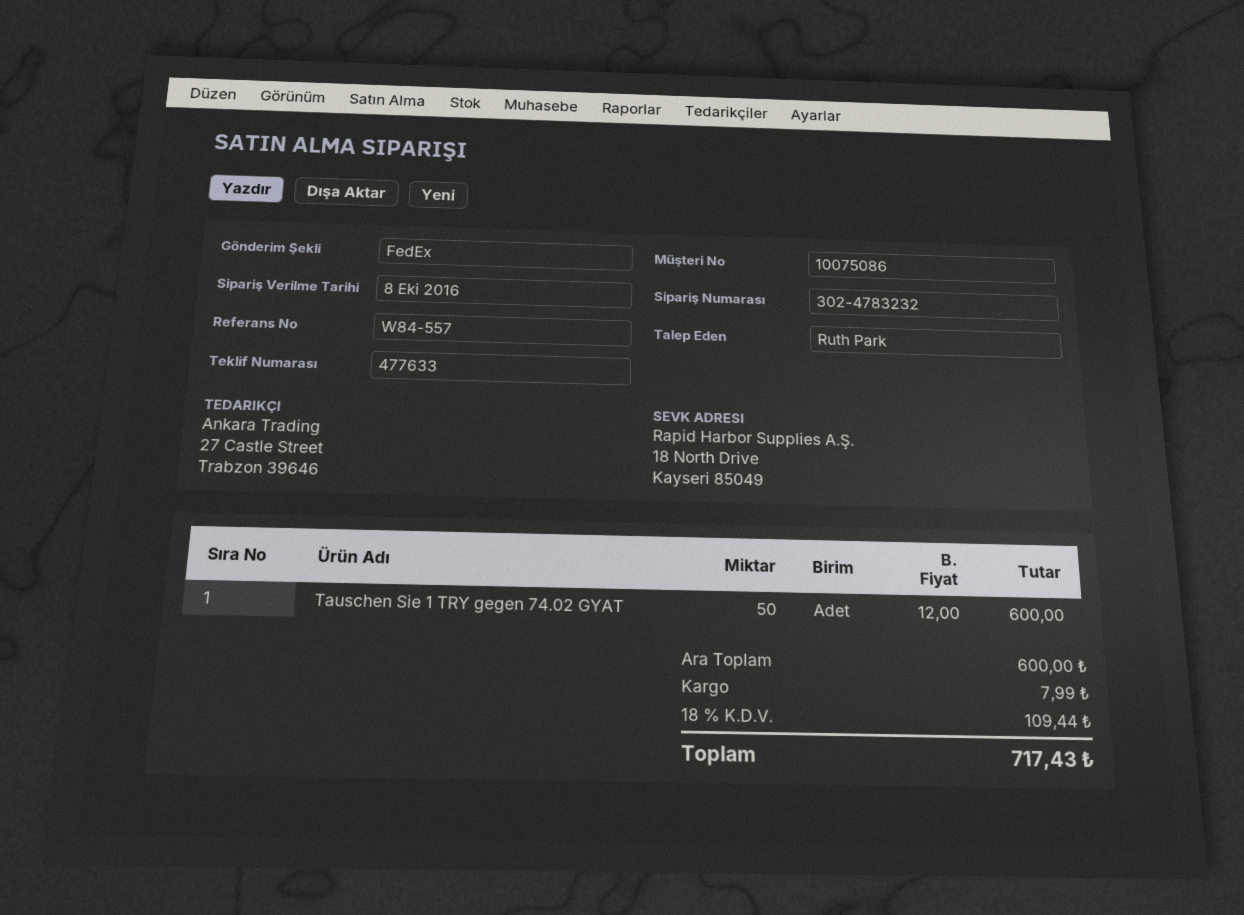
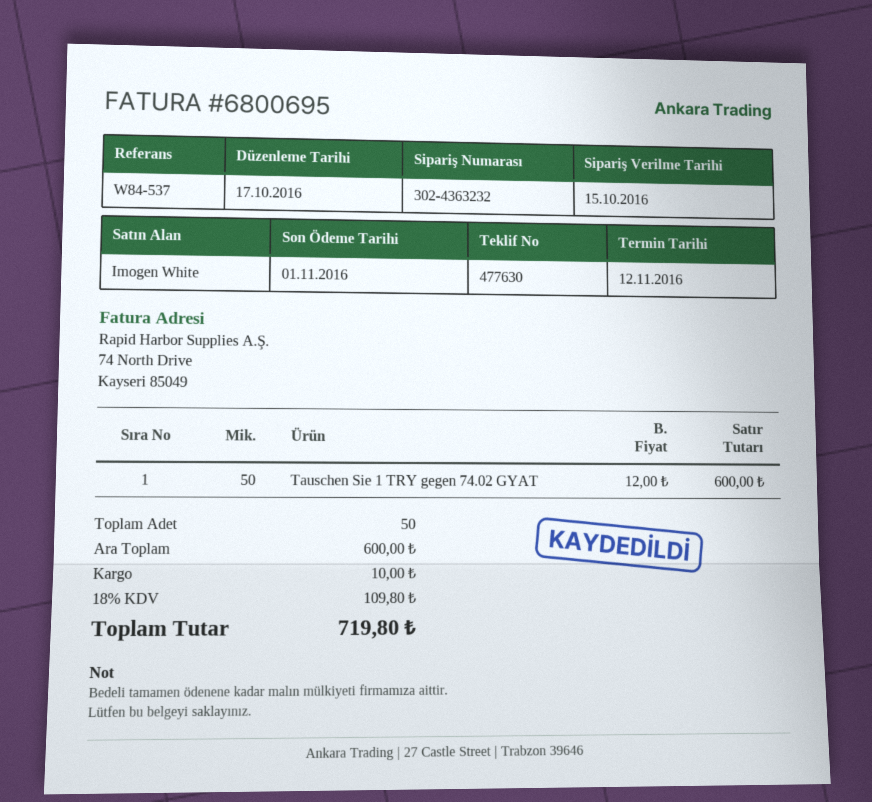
quote number: 477633 -> 477630
order number: 302-4783232 -> 302-4363232
order date: 2016-10-08 -> 2016-10-15
reference: W84-557 -> W84-537
ordered by: Ruth Park -> Imogen White
shipping: 7.99 -> 10.00
tax: 18% = 109.44 -> 18% = 109.80
total: 717.43 -> 719.80

